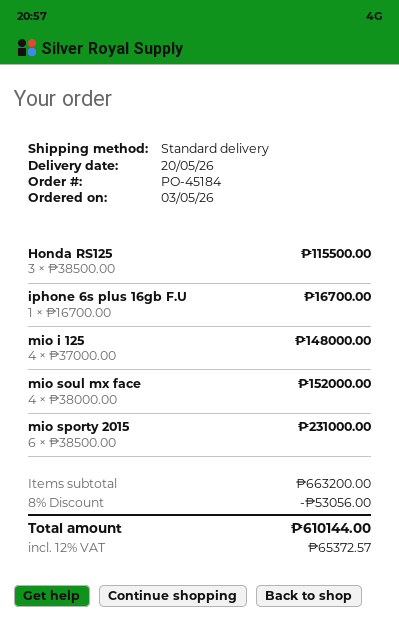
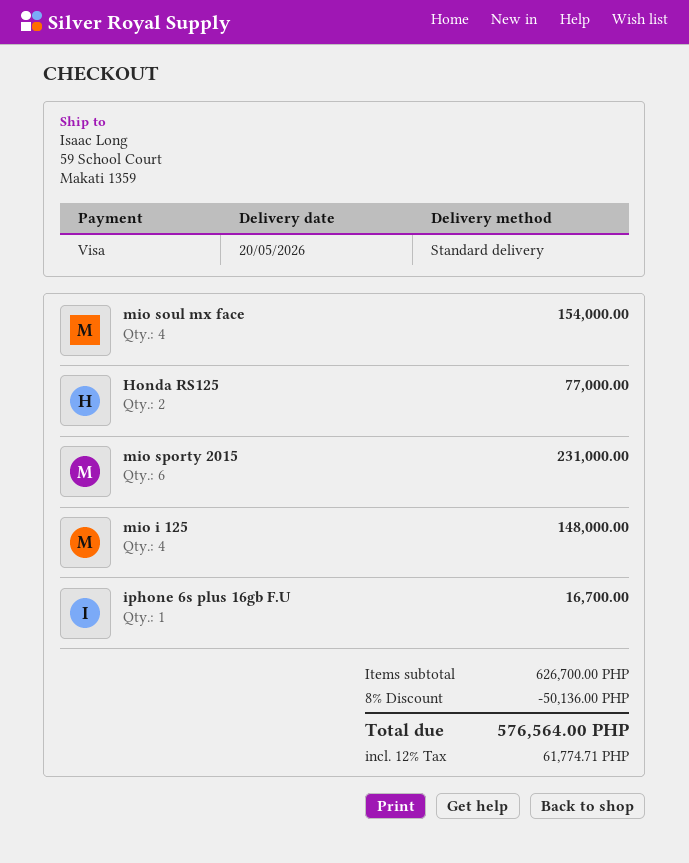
Honda RS125: 3 for 115500.00 -> 2 for 77000.00
mio soul mx face: 4 for 152000.00 -> 4 for 154000.00
subtotal: 663200.00 -> 626700.00
discount: 8% = 53056.00 -> 8% = 50136.00
tax: 12% = 65372.57 -> 12% = 61774.71
total: 610144.00 -> 576564.00

